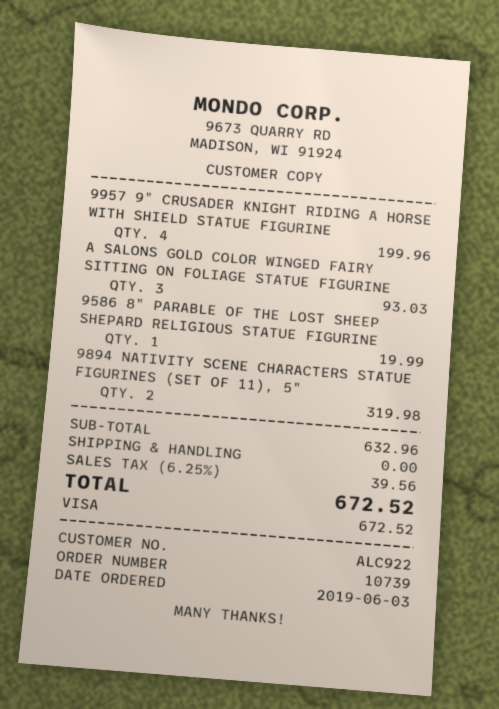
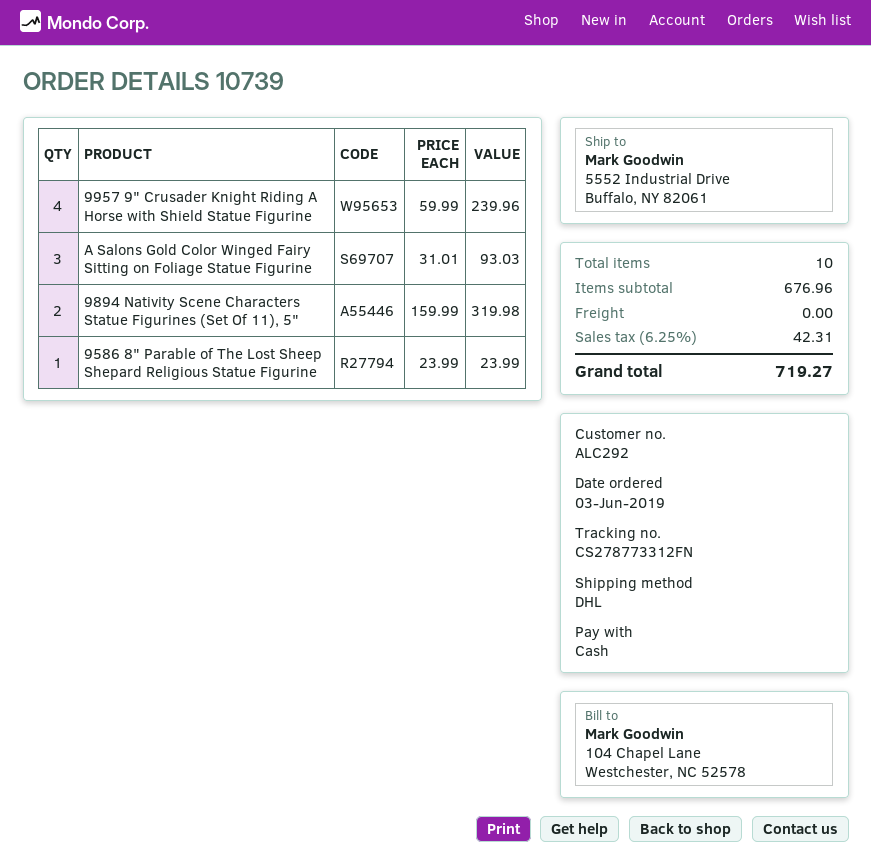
customer number: ALC922 -> ALC292
payment method: Visa -> cash
9957 9" CRUSADER KNIGHT RIDING A HORSE WITH SHIELD STATUE FIGURINE: 4 for 199.96 -> 4 for 239.96
9586 8" PARABLE OF THE LOST SHEEP SHEPARD RELIGIOUS STATUE FIGURINE: 1 for 19.99 -> 1 for 23.99
subtotal: 632.96 -> 676.96
tax: 6.25% = 39.56 -> 6.25% = 42.31
total: 672.52 -> 719.27

